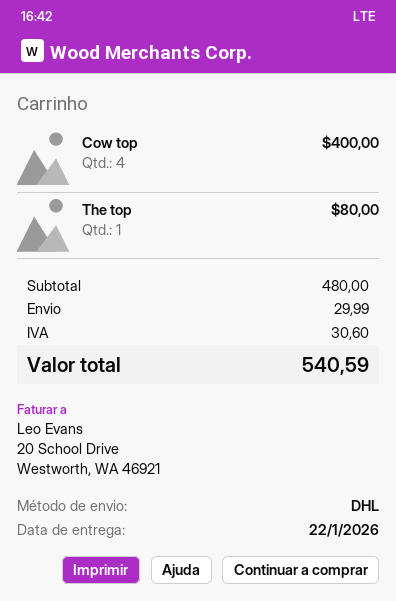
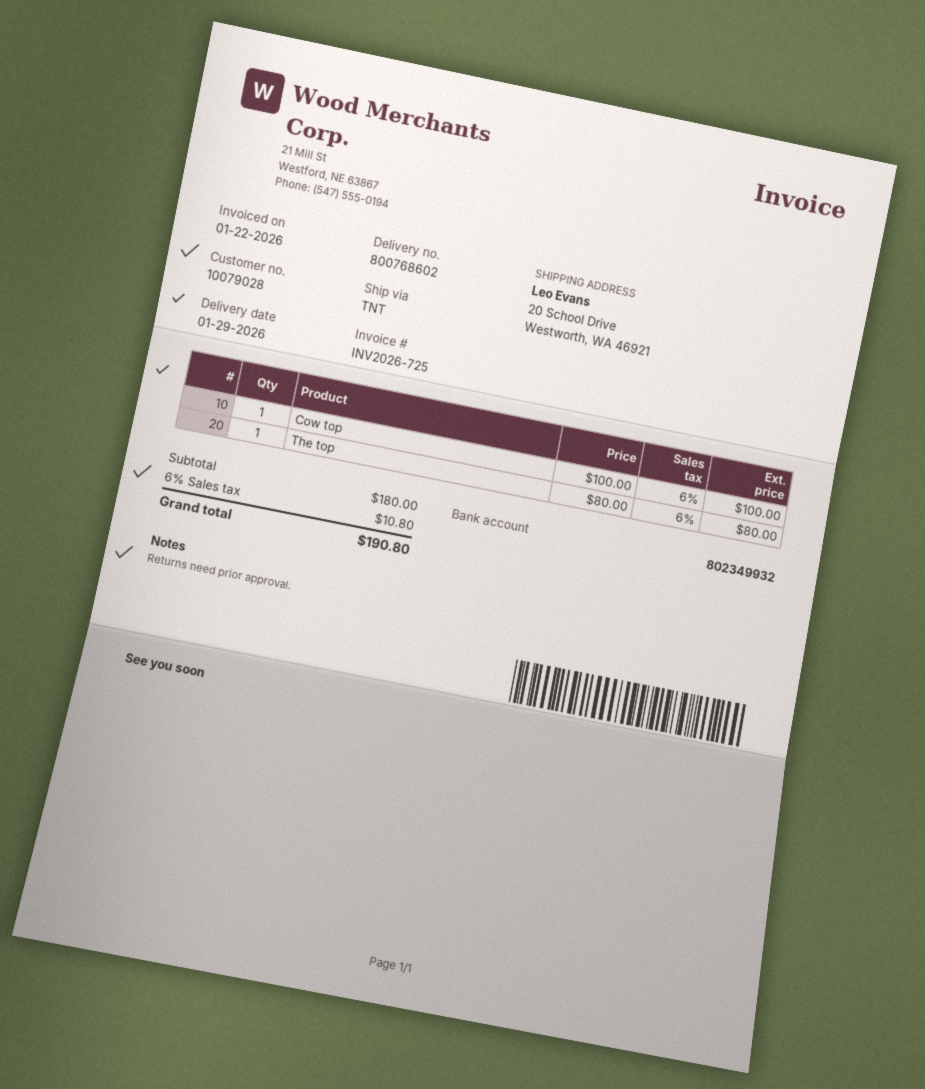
delivery date: 2026-01-22 -> 2026-01-29
shipping method: DHL -> TNT
Cow top: 4 for 400.00 -> 1 for 100.00
subtotal: 480.00 -> 180.00
shipping: 29.99 -> none
tax: 30.60 -> 10.80
total: 540.59 -> 190.80

